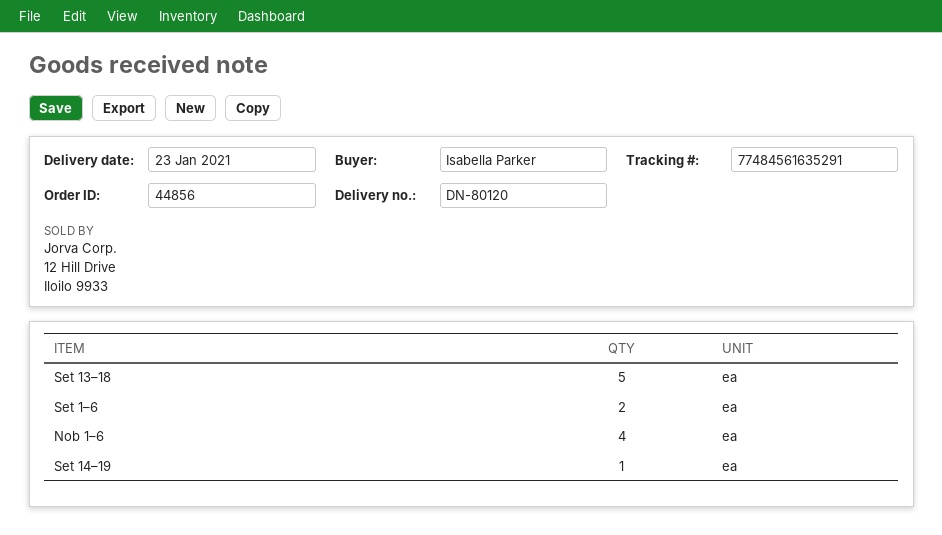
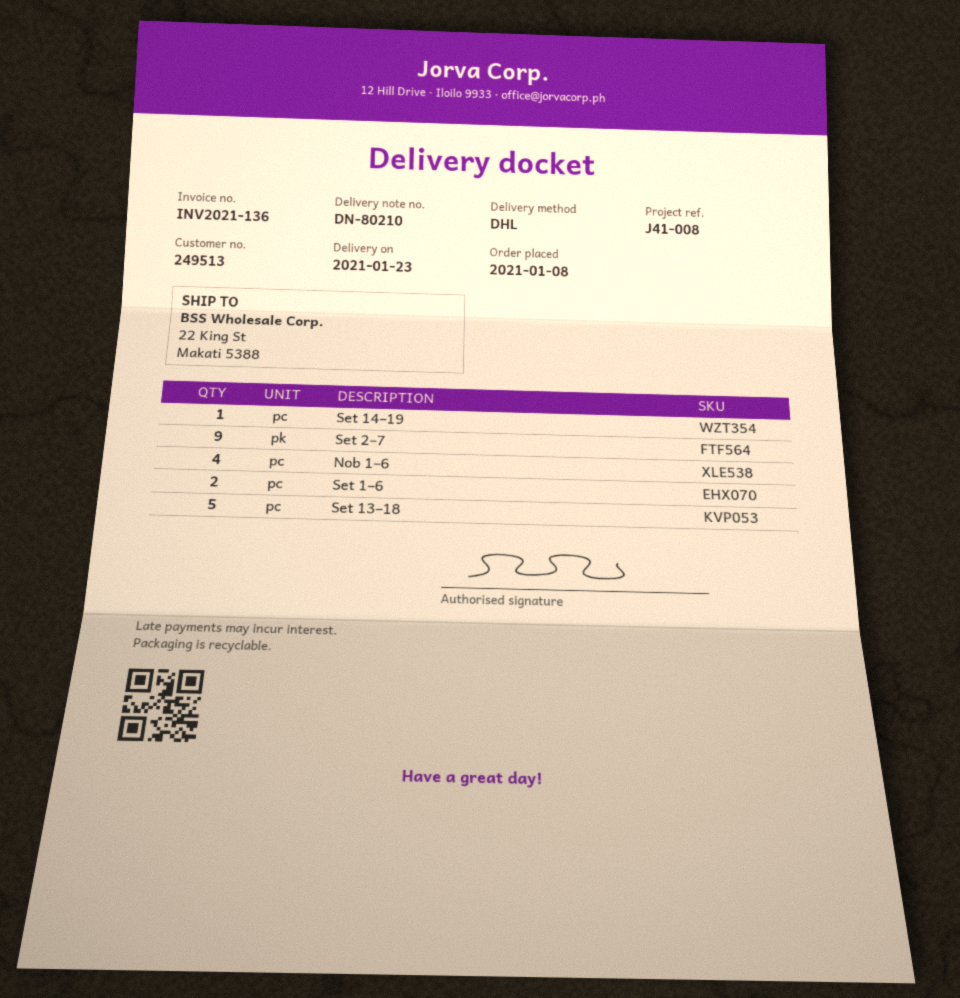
delivery note number: DN-80120 -> DN-80210
Set 2–7: none -> 9

